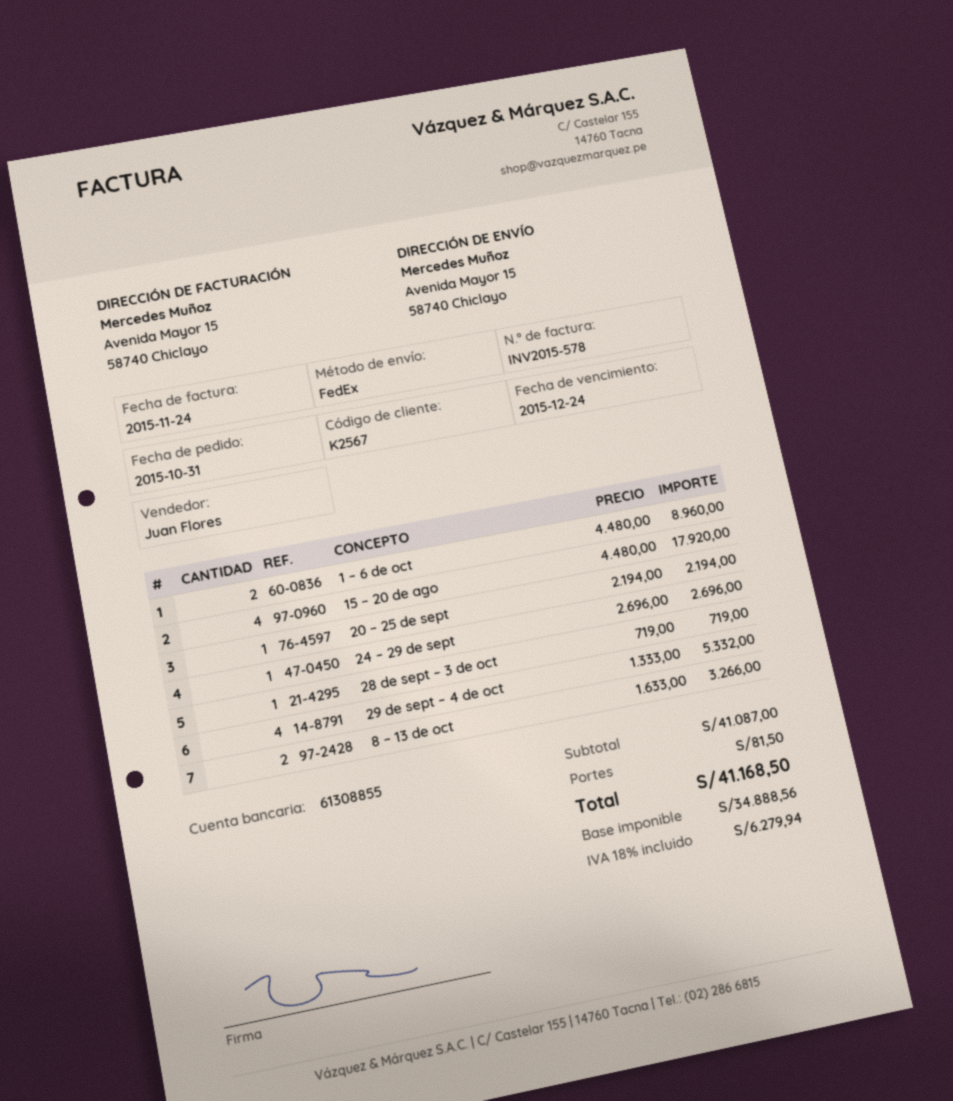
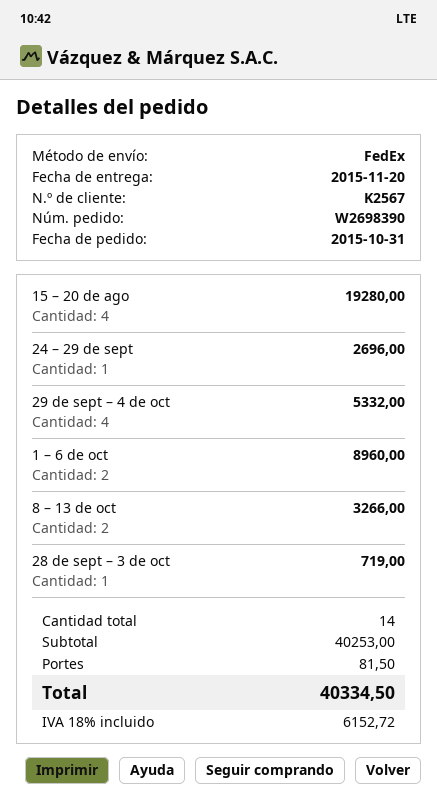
15 – 20 de ago: 4 for 17920.00 -> 4 for 19280.00
20 – 25 de sept: 1 for 2194.00 -> none
subtotal: 41087.00 -> 40253.00
tax: 18% = 6279.94 -> 18% = 6152.72
total: 41168.50 -> 40334.50

